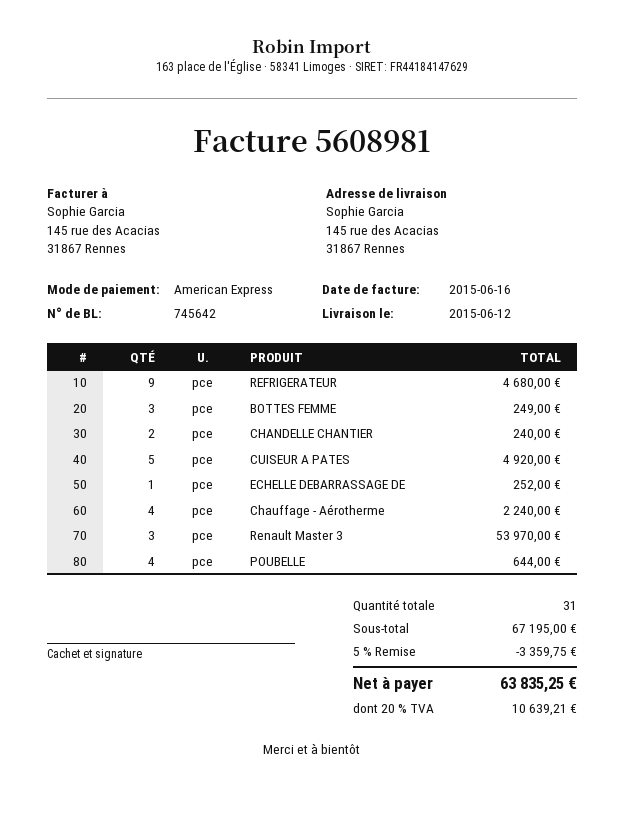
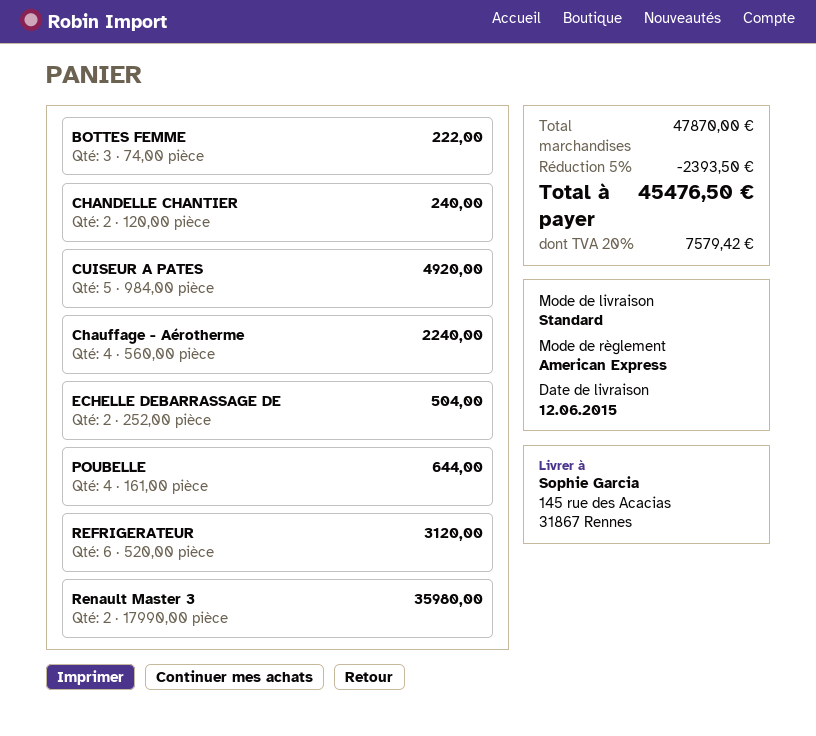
REFRIGERATEUR: 9 for 4680.00 -> 6 for 3120.00
BOTTES FEMME: 3 for 249.00 -> 3 for 222.00
ECHELLE DEBARRASSAGE DE: 1 for 252.00 -> 2 for 504.00
Renault Master 3: 3 for 53970.00 -> 2 for 35980.00
subtotal: 67195.00 -> 47870.00
discount: 5% = 3359.75 -> 5% = 2393.50
tax: 20% = 10639.21 -> 20% = 7579.42
total: 63835.25 -> 45476.50

